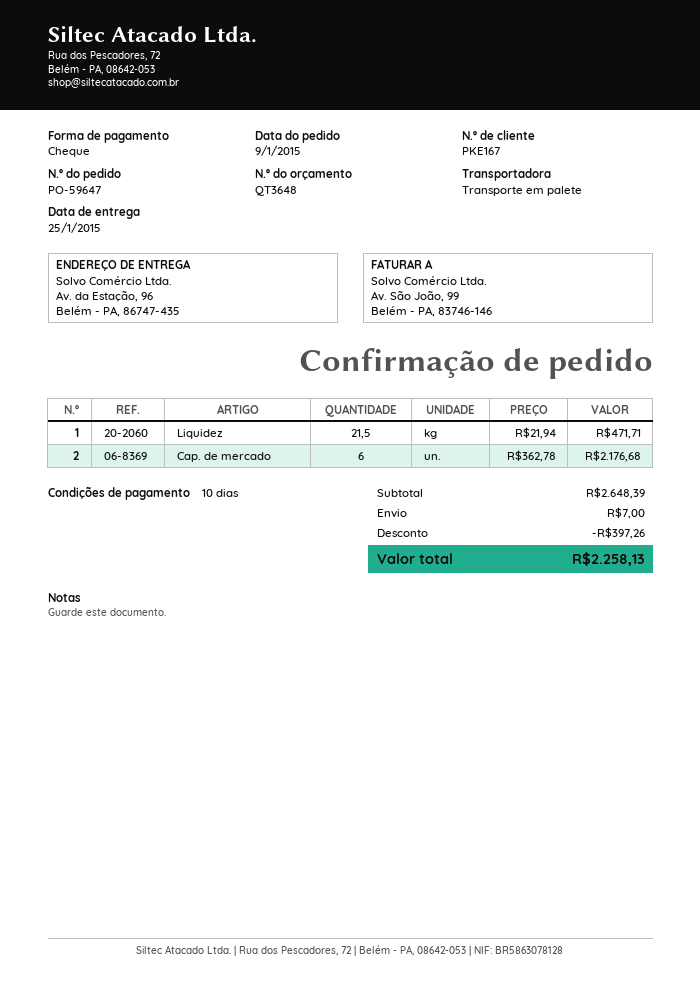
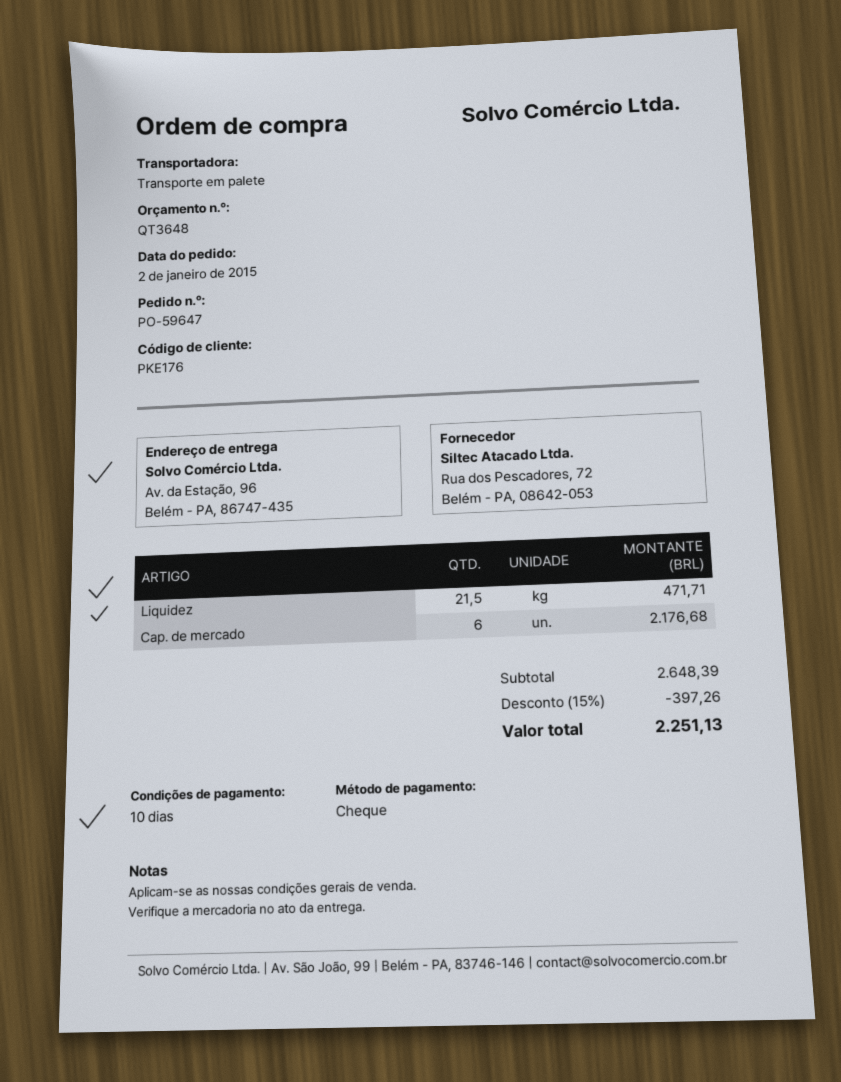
order date: 2015-01-09 -> 2015-01-02
customer number: PKE167 -> PKE176
shipping: 7.00 -> none
total: 2258.13 -> 2251.13

